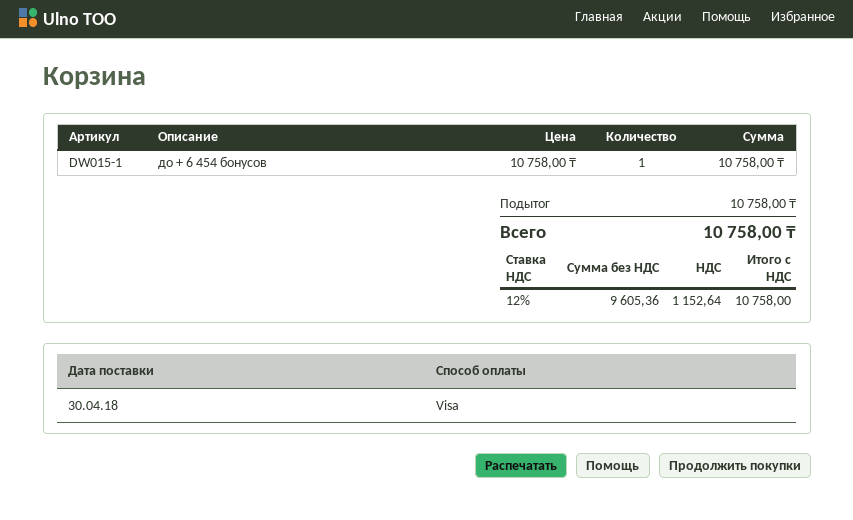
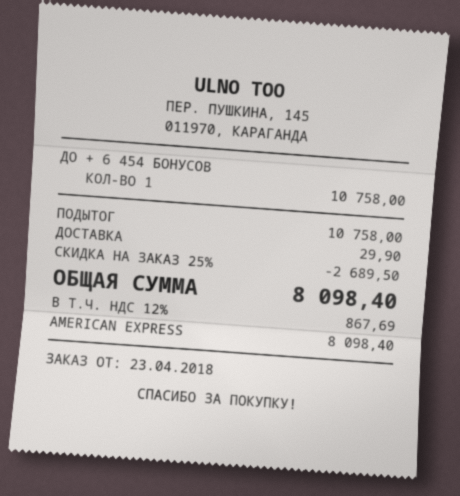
payment method: Visa -> American Express
discount: none -> 25% = 2689.50
shipping: none -> 29.90
tax: 12% = 1152.64 -> 12% = 867.69
total: 10758.00 -> 8098.40

